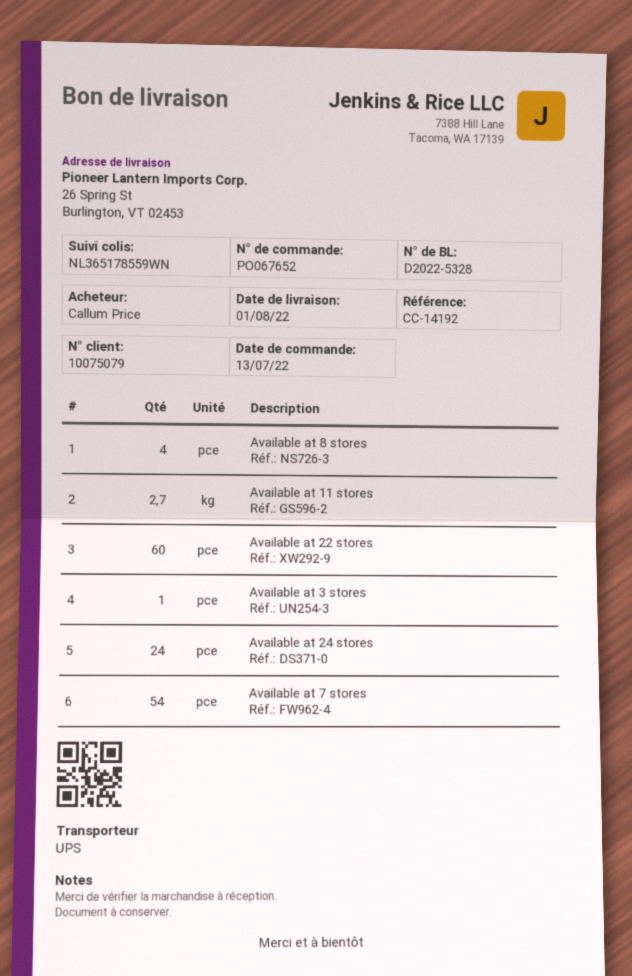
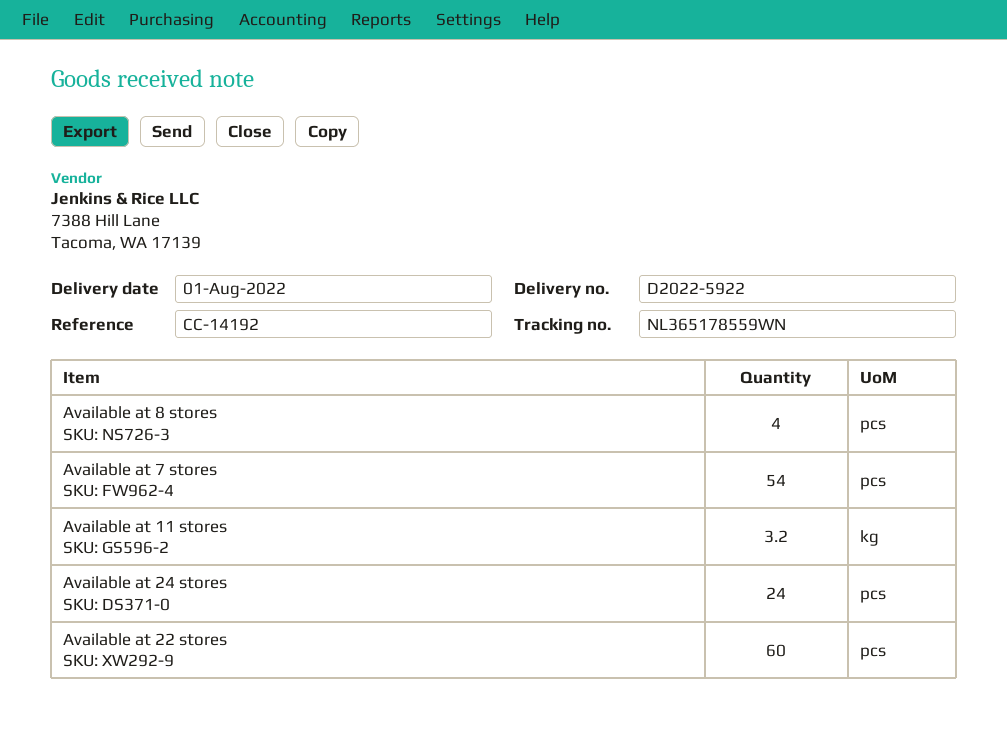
delivery note number: D2022-5328 -> D2022-5922
Available at 11 stores: 2.7 -> 3.2
Available at 3 stores: 1 -> none

